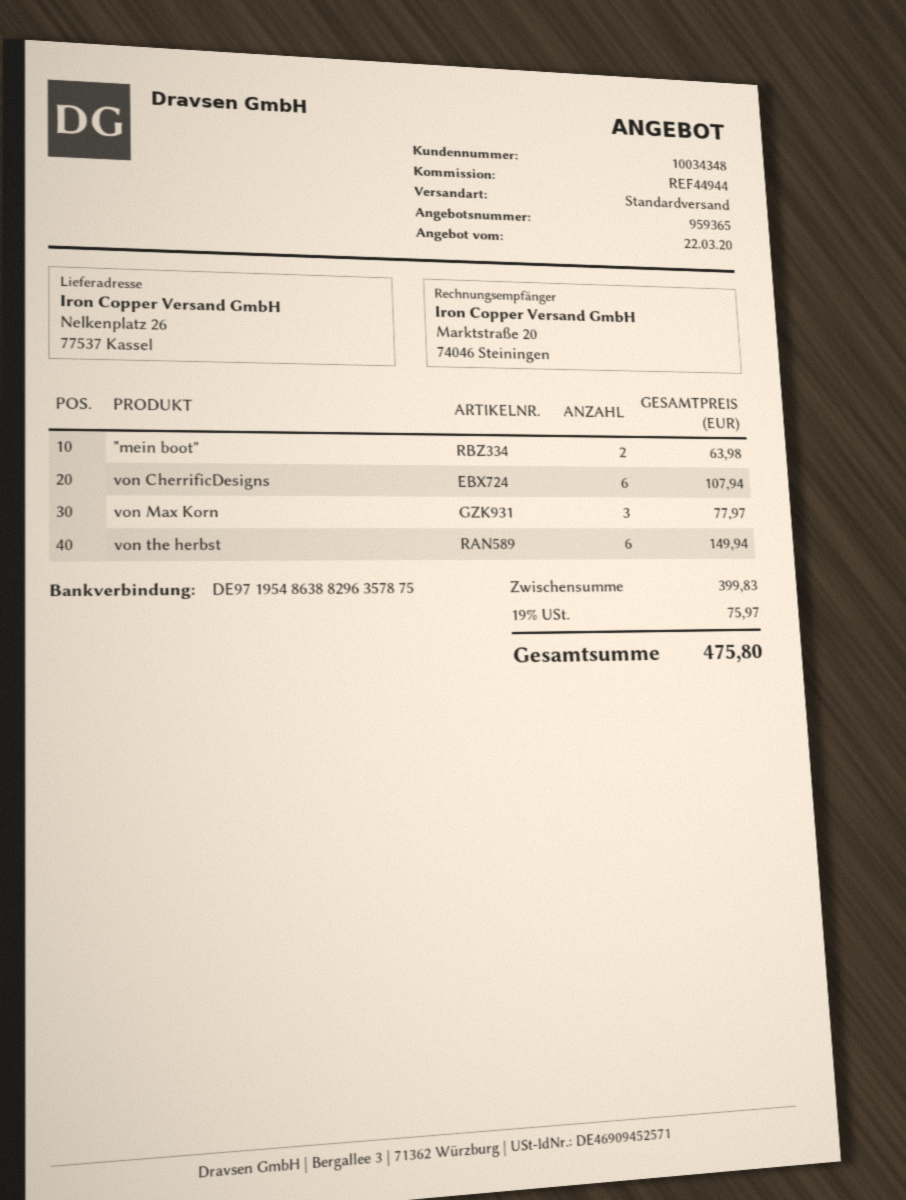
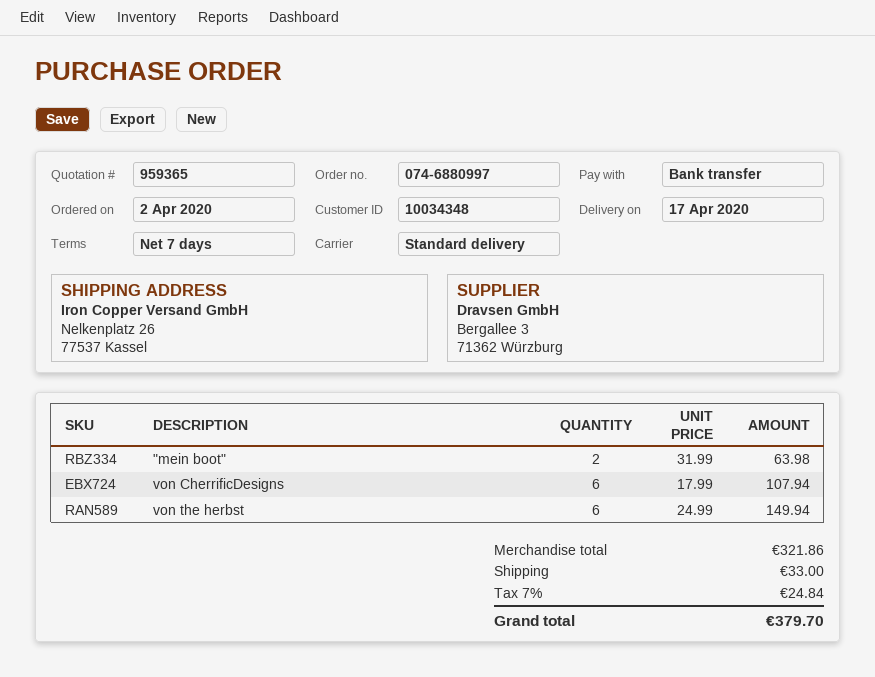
von Max Korn: 3 for 77.97 -> none
subtotal: 399.83 -> 321.86
shipping: none -> 33.00
tax: 19% = 75.97 -> 7% = 24.84
total: 475.80 -> 379.70

